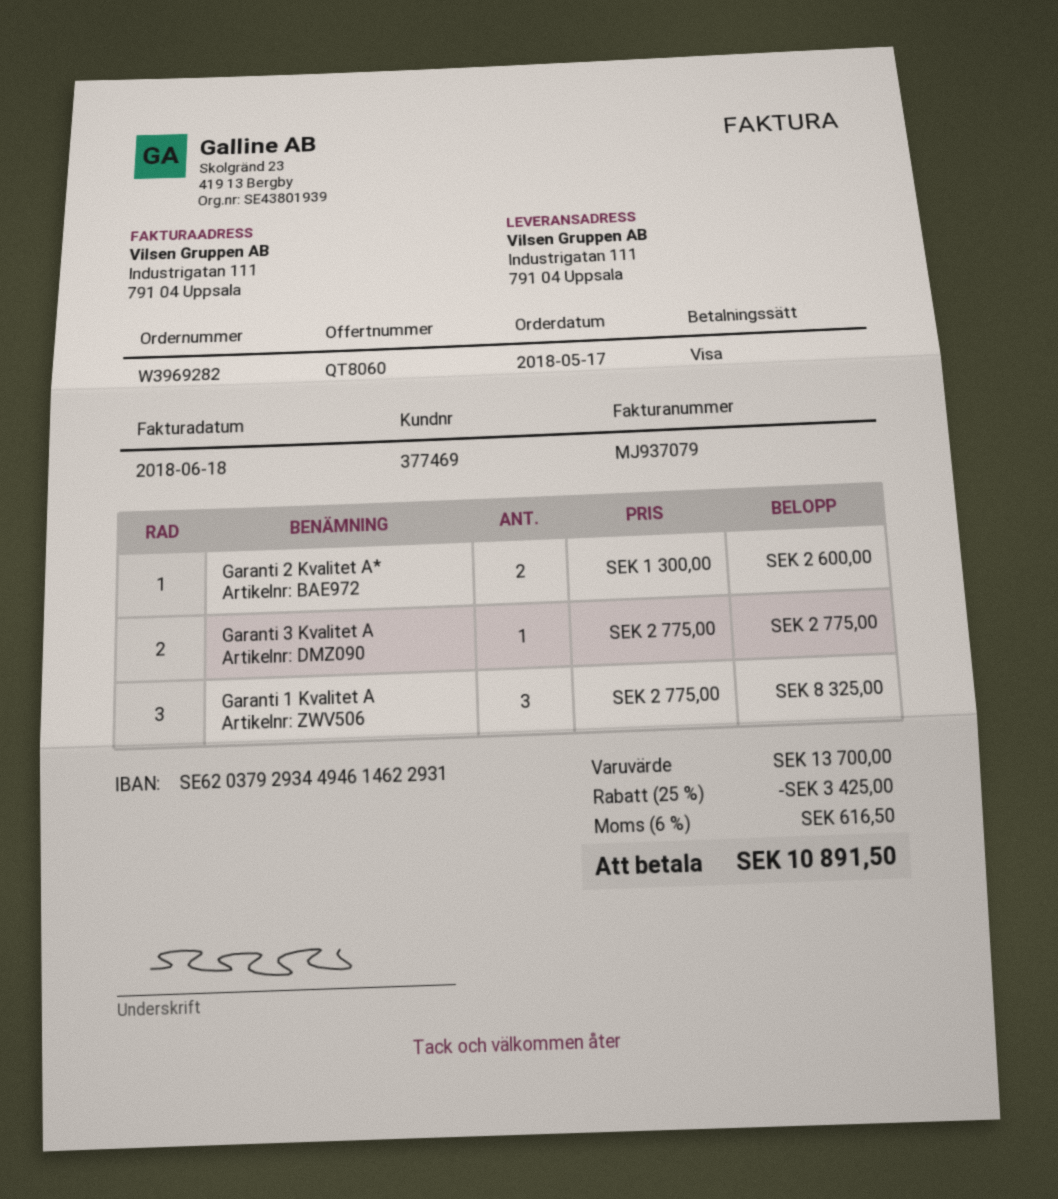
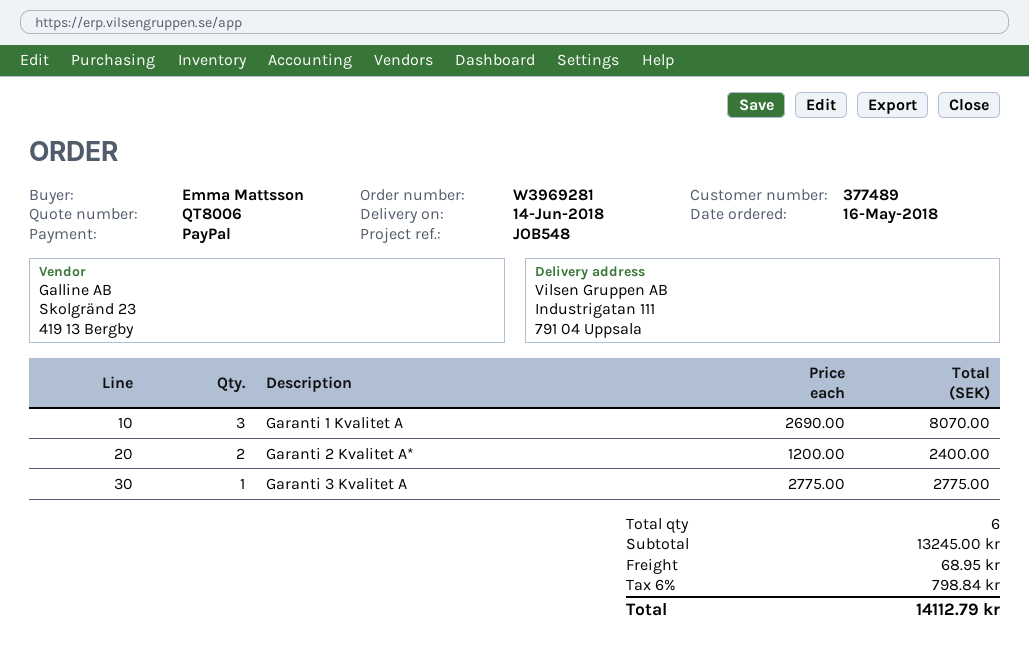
quote number: QT8060 -> QT8006
order number: W3969282 -> W3969281
order date: 2018-05-17 -> 2018-05-16
customer number: 377469 -> 377489
payment method: Visa -> PayPal
Garanti 2 Kvalitet A*: 2 x 1300.00 = 2600.00 -> 2 x 1200.00 = 2400.00
Garanti 1 Kvalitet A: 3 x 2775.00 = 8325.00 -> 3 x 2690.00 = 8070.00
subtotal: 13700.00 -> 13245.00
discount: 25% = 3425.00 -> none
shipping: none -> 68.95
tax: 6% = 616.50 -> 6% = 798.84
total: 10891.50 -> 14112.79

